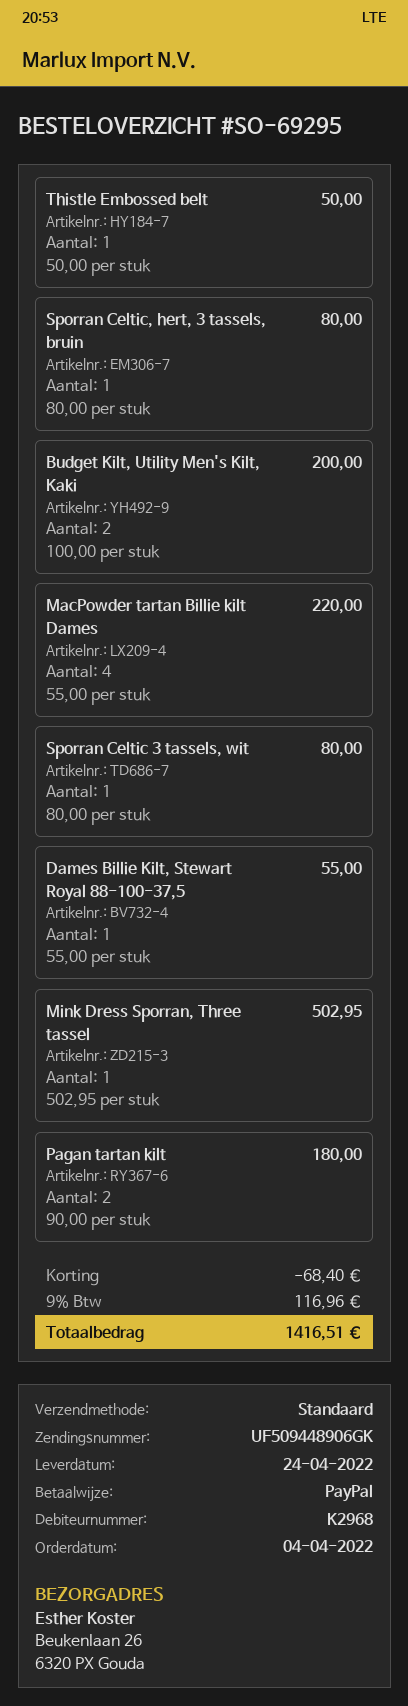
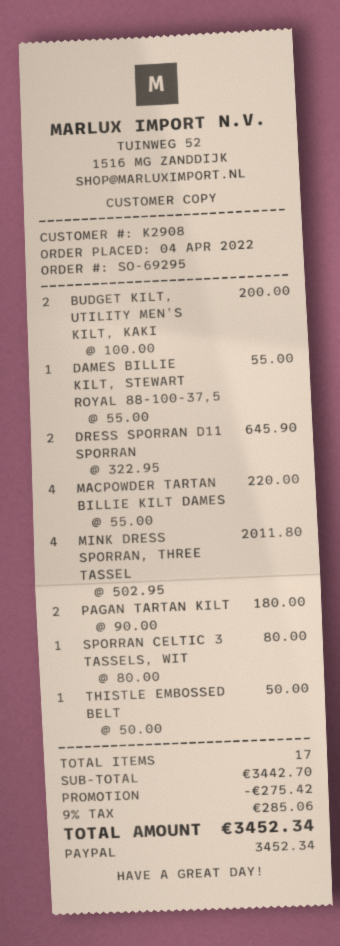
customer number: K2968 -> K2908
Sporran Celtic, hert, 3 tassels, bruin: 1 x 80.00 = 80.00 -> none
Mink Dress Sporran, Three tassel: 1 x 502.95 = 502.95 -> 4 x 502.95 = 2011.80
DRESS SPORRAN D11 SPORRAN: none -> 2 x 322.95 = 645.90
discount: 68.40 -> 275.42
tax: 9% = 116.96 -> 9% = 285.06
total: 1416.51 -> 3452.34

